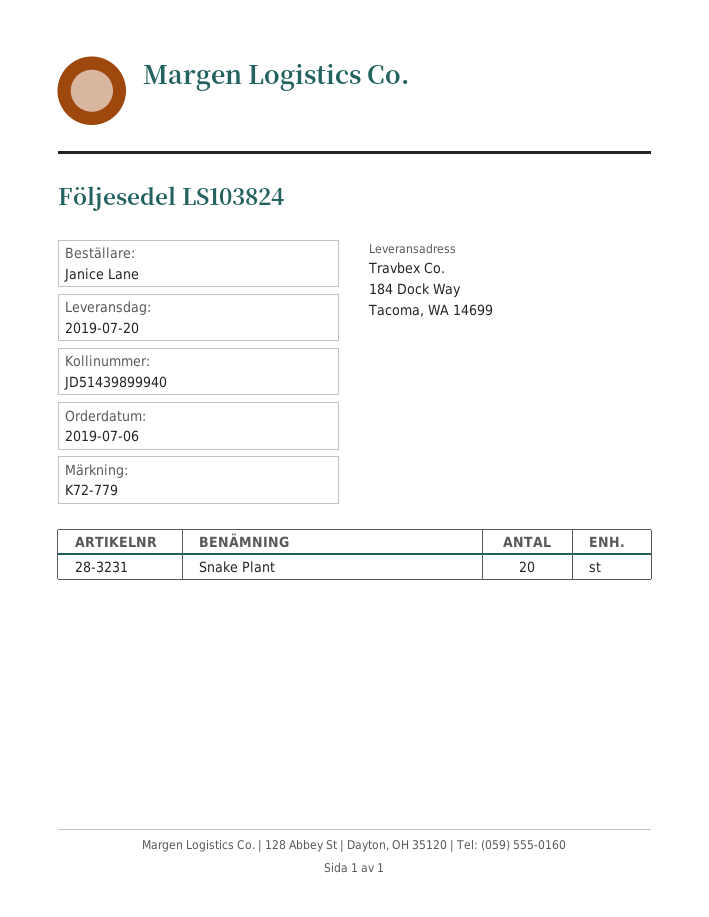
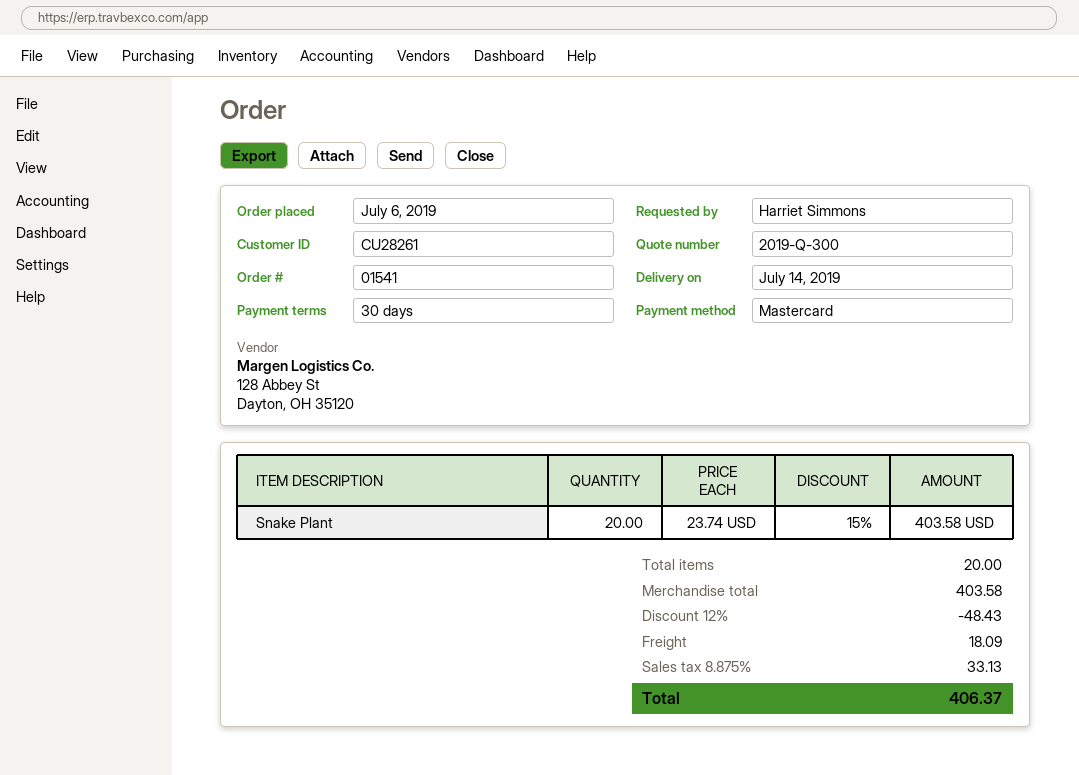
delivery date: 2019-07-20 -> 2019-07-14
ordered by: Janice Lane -> Harriet Simmons

